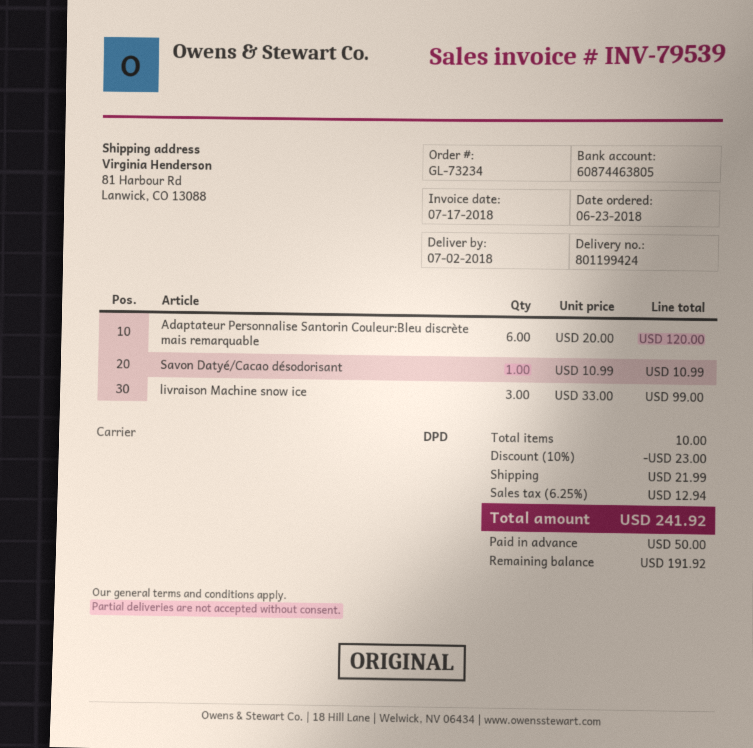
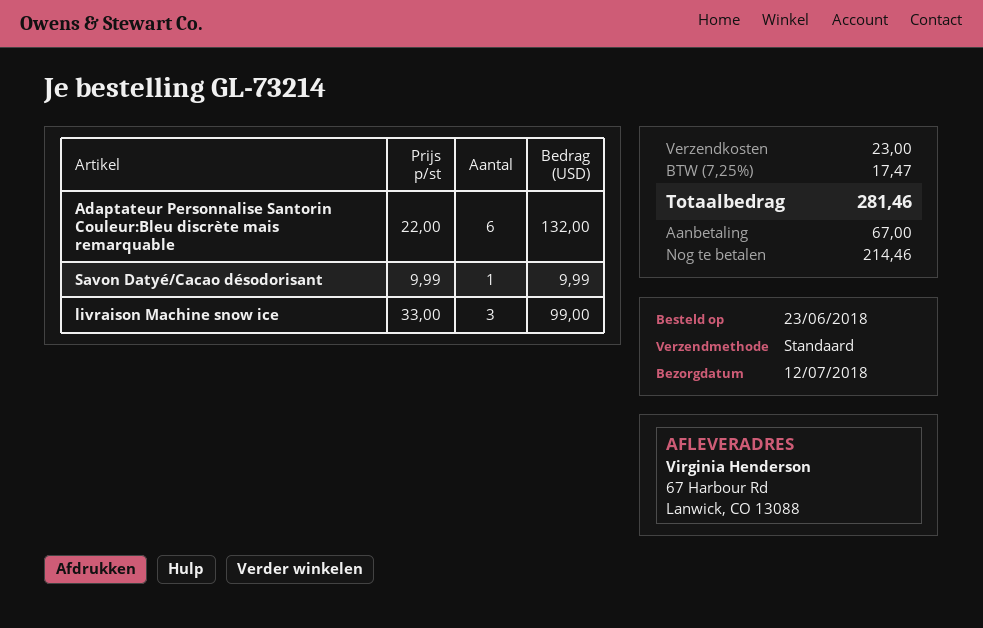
order number: GL-73234 -> GL-73214
delivery date: 2018-07-02 -> 2018-07-12
shipping method: DPD -> standard
ship to: 81 Harbour Rd, Lanwick, CO 13088 -> 67 Harbour Rd, Lanwick, CO 13088
Adaptateur Personnalise Santorin Couleur:Bleu discrète mais remarquable: 6 x 20.00 = 120.00 -> 6 x 22.00 = 132.00
Savon Datyé/Cacao désodorisant: 1 x 10.99 = 10.99 -> 1 x 9.99 = 9.99
discount: 10% = 23.00 -> none
shipping: 21.99 -> 23.00
tax: 6.25% = 12.94 -> 7.25% = 17.47
total: 241.92 -> 281.46
deposit: 50.00 -> 67.00
balance: 191.92 -> 214.46

